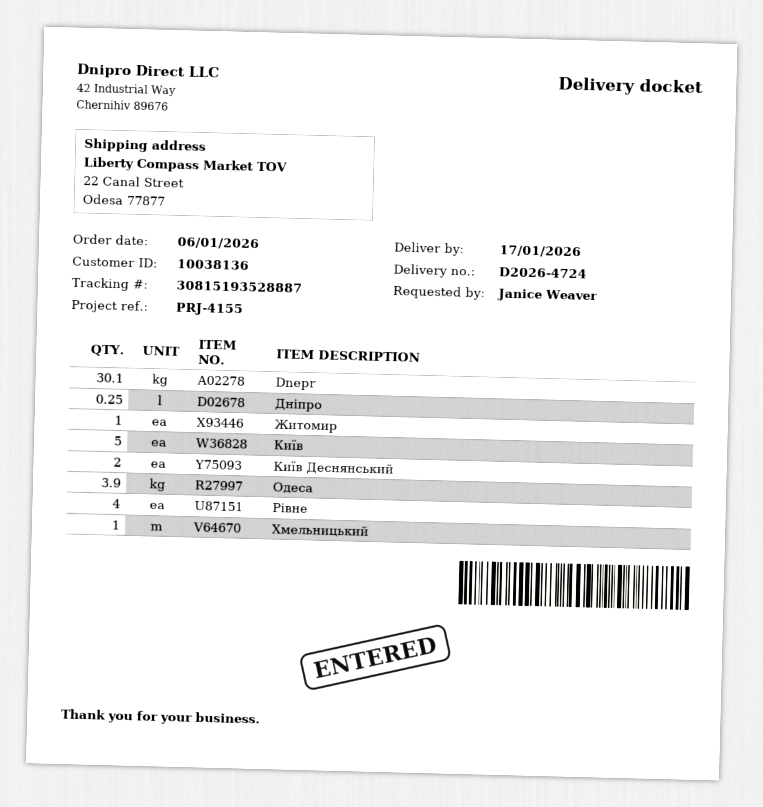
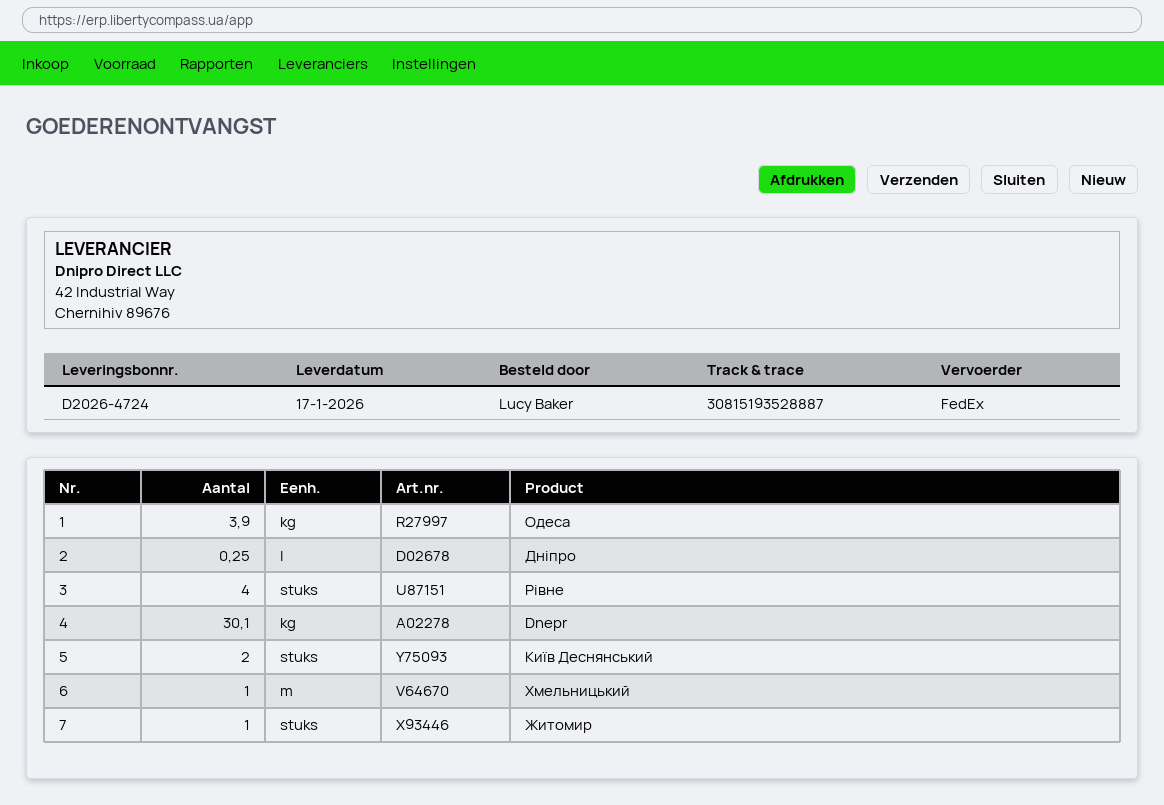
ordered by: Janice Weaver -> Lucy Baker
Київ: 5 -> none

